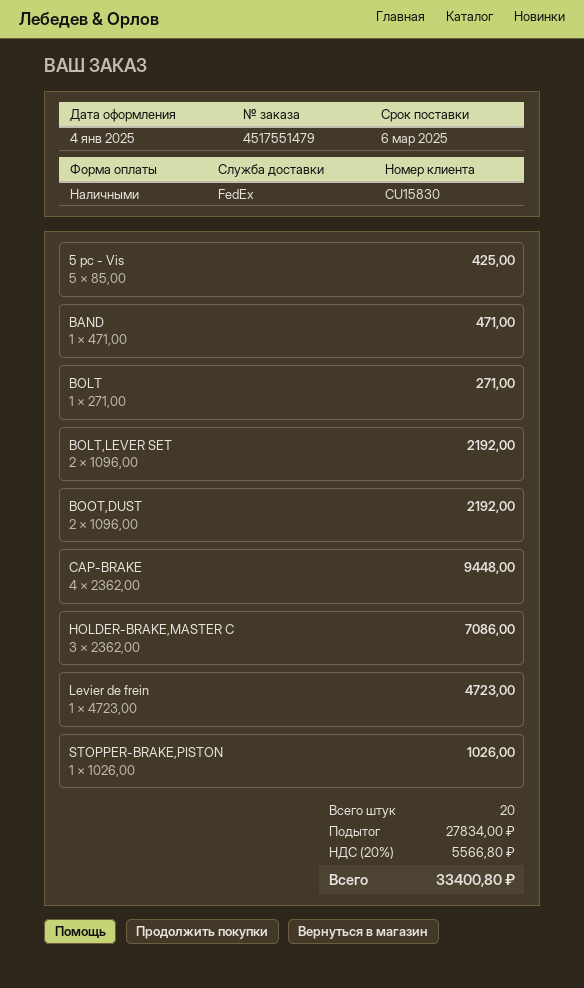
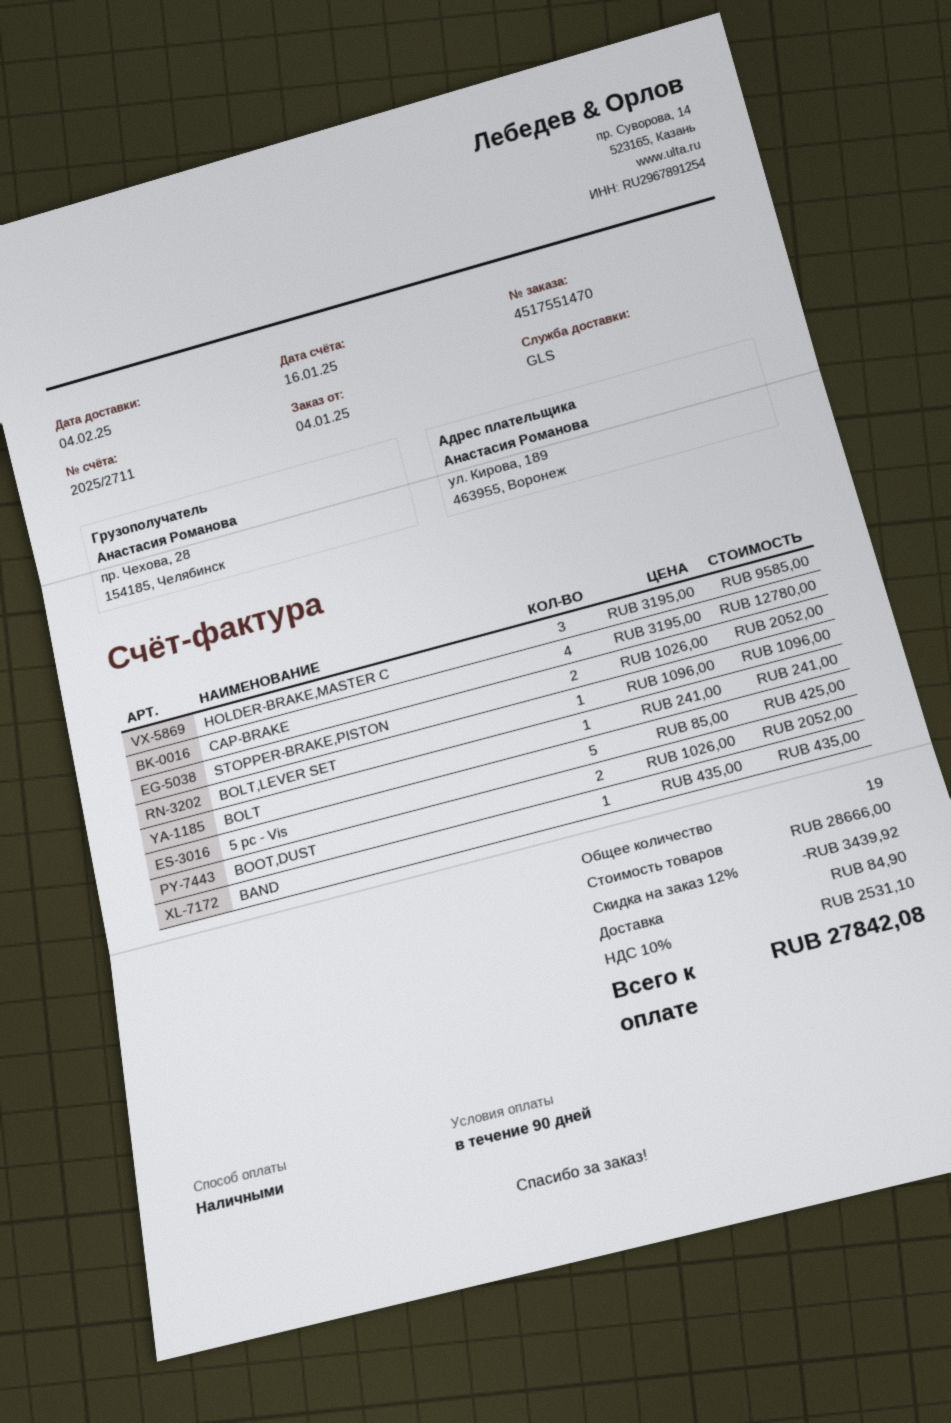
order number: 4517551479 -> 4517551470
delivery date: 2025-03-06 -> 2025-02-04
shipping method: FedEx -> GLS
BAND: 1 x 471.00 = 471.00 -> 1 x 435.00 = 435.00
BOLT: 1 x 271.00 = 271.00 -> 1 x 241.00 = 241.00
BOLT,LEVER SET: 2 x 1096.00 = 2192.00 -> 1 x 1096.00 = 1096.00
BOOT,DUST: 2 x 1096.00 = 2192.00 -> 2 x 1026.00 = 2052.00
CAP-BRAKE: 4 x 2362.00 = 9448.00 -> 4 x 3195.00 = 12780.00
HOLDER-BRAKE,MASTER C: 3 x 2362.00 = 7086.00 -> 3 x 3195.00 = 9585.00
Levier de frein: 1 x 4723.00 = 4723.00 -> none
STOPPER-BRAKE,PISTON: 1 x 1026.00 = 1026.00 -> 2 x 1026.00 = 2052.00
total quantity: 20 -> 19
subtotal: 27834.00 -> 28666.00
discount: none -> 12% = 3439.92
shipping: none -> 84.90
tax: 20% = 5566.80 -> 10% = 2531.10
total: 33400.80 -> 27842.08

